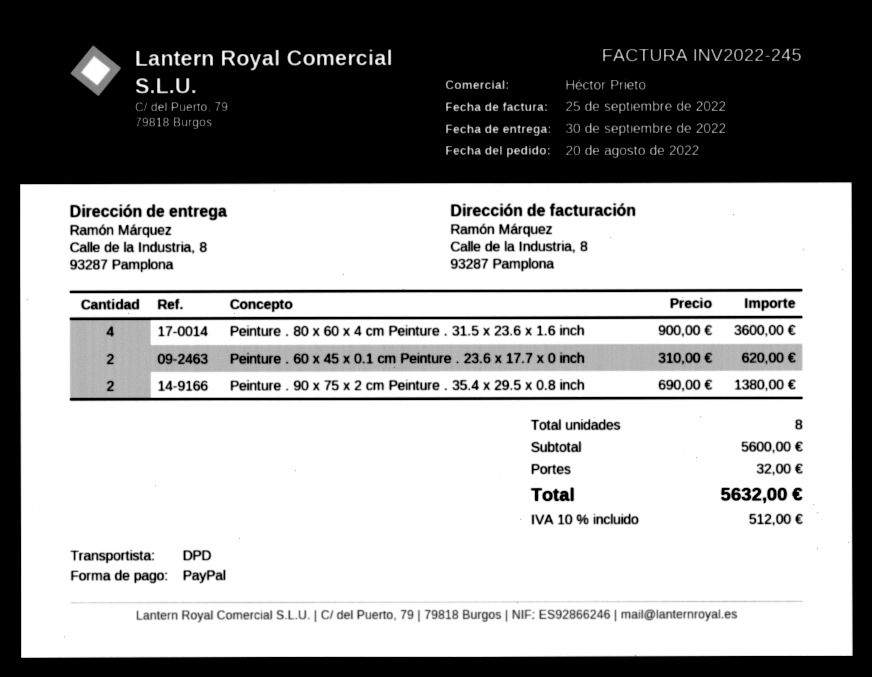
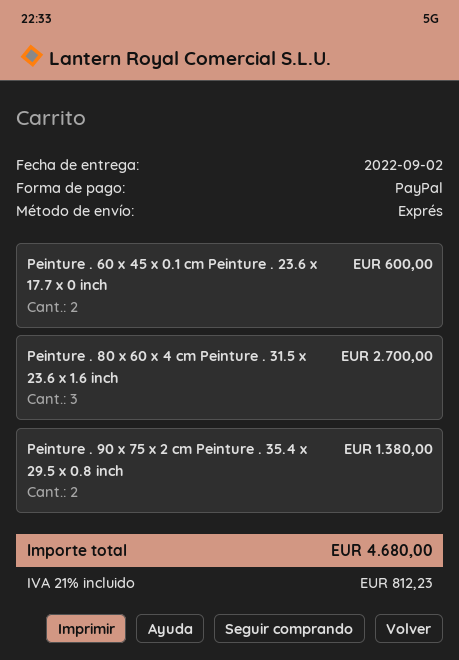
delivery date: 2022-09-30 -> 2022-09-02
shipping method: DPD -> express
Peinture . 80 x 60 x 4 cm Peinture . 31.5 x 23.6 x 1.6 inch: 4 for 3600.00 -> 3 for 2700.00
Peinture . 60 x 45 x 0.1 cm Peinture . 23.6 x 17.7 x 0 inch: 2 for 620.00 -> 2 for 600.00
shipping: 32.00 -> none
tax: 10% = 512.00 -> 21% = 812.23
total: 5632.00 -> 4680.00

